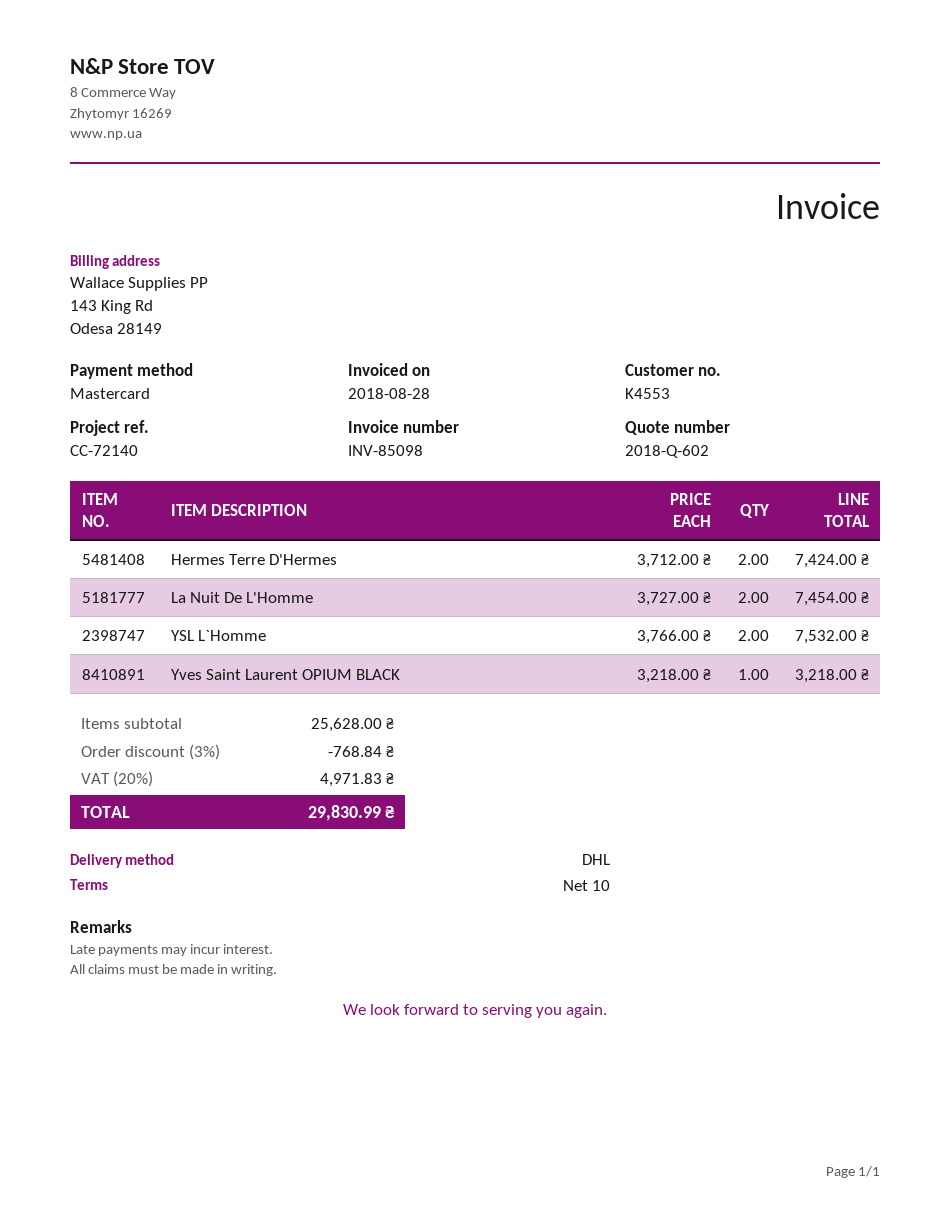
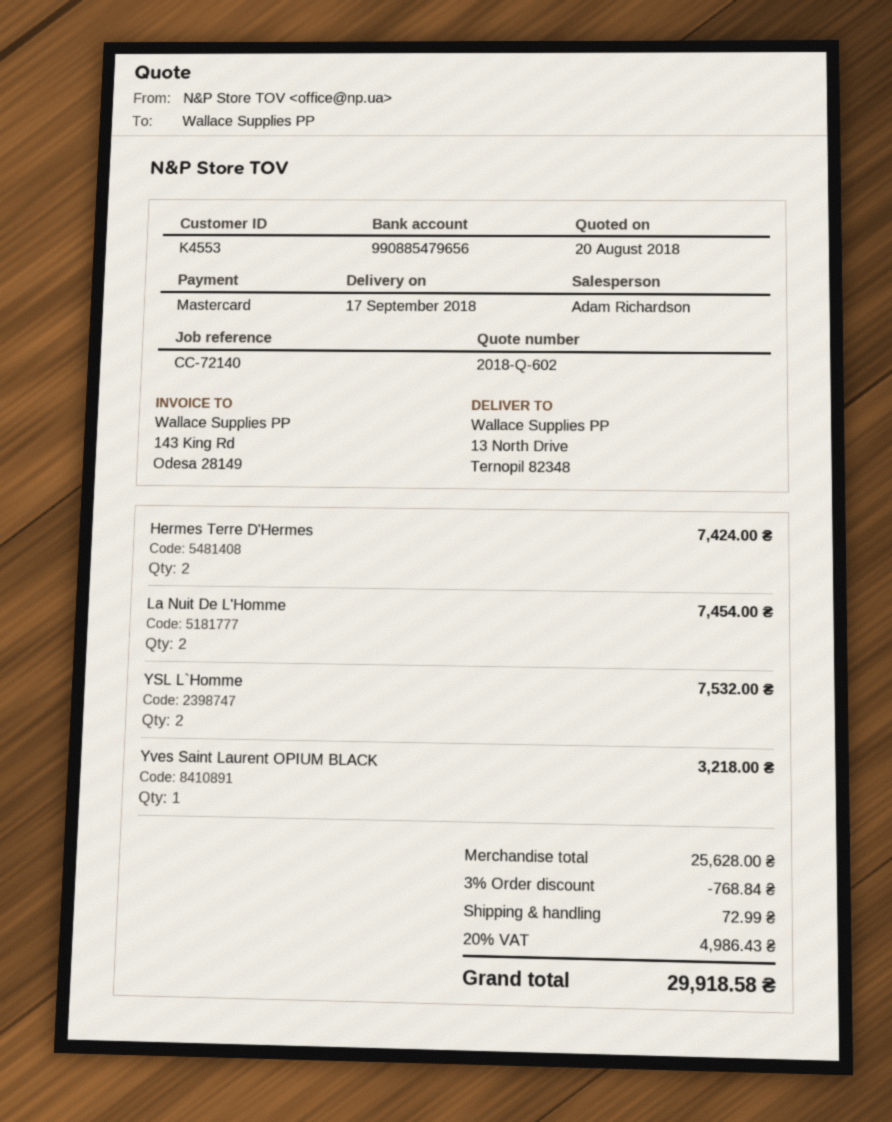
shipping: none -> 72.99
tax: 20% = 4971.83 -> 20% = 4986.43
total: 29830.99 -> 29918.58

